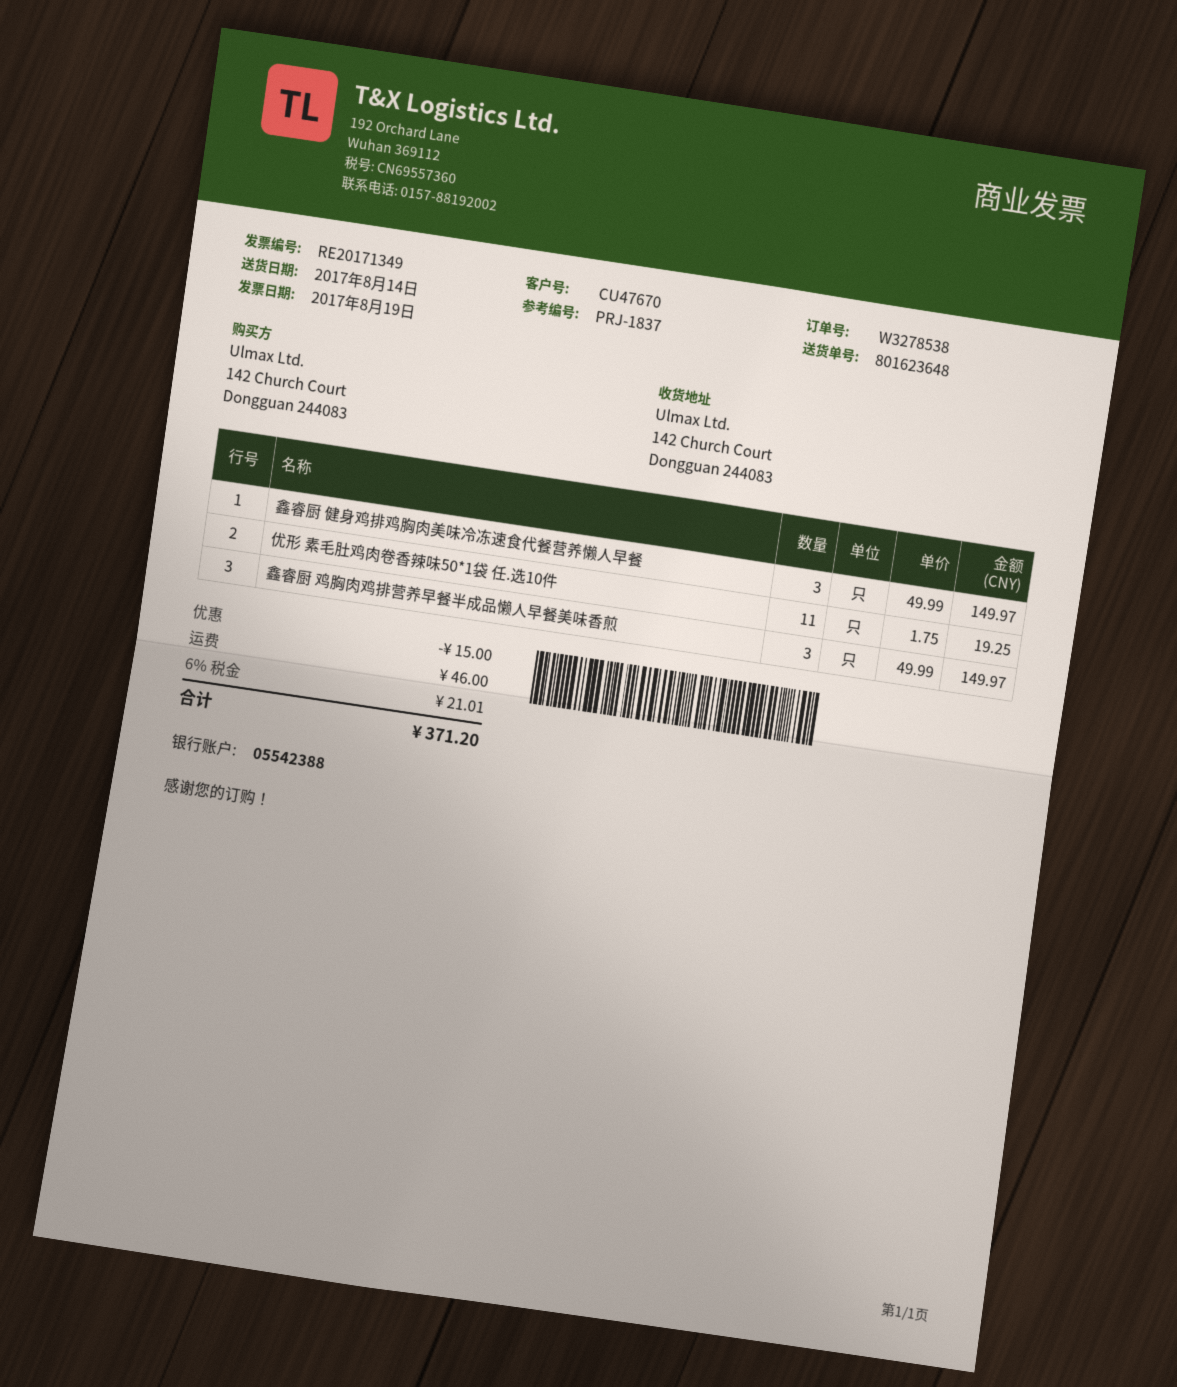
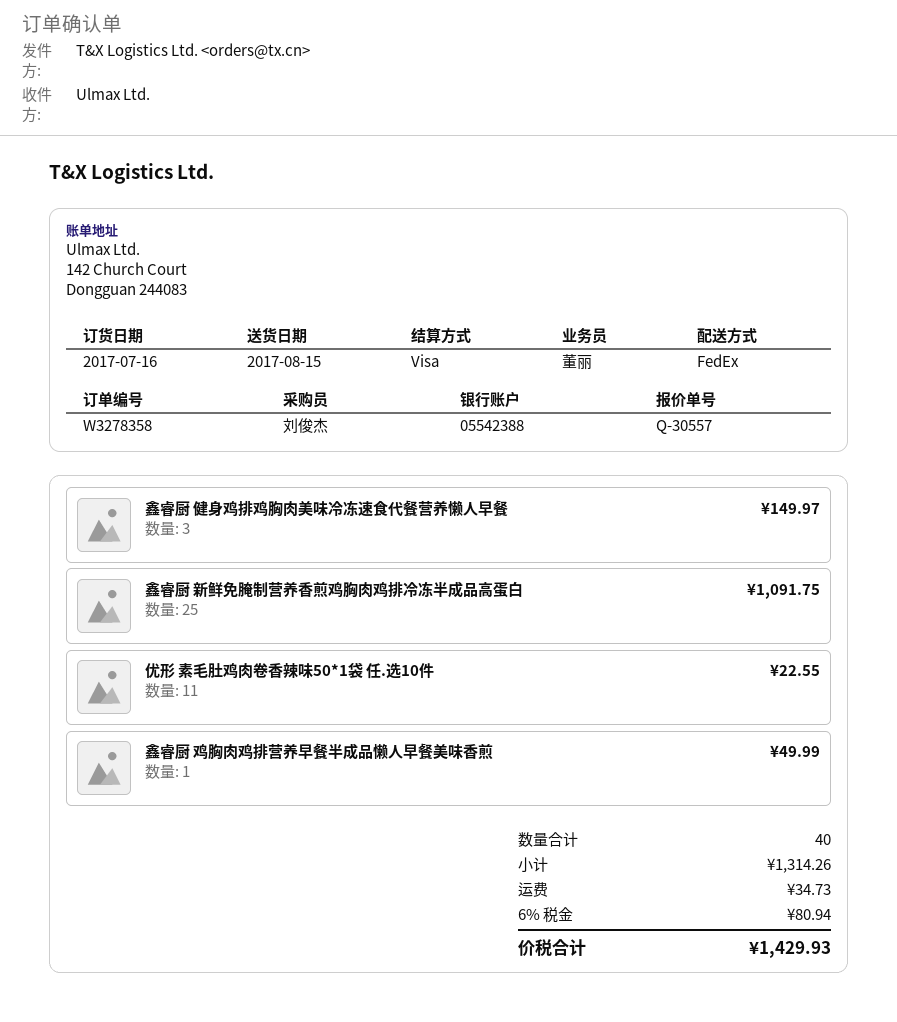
order number: W3278538 -> W3278358
delivery date: 2017-08-14 -> 2017-08-15
优形 素毛肚鸡肉卷香辣味50*1袋 任.选10件: 11 for 19.25 -> 11 for 22.55
鑫睿厨 鸡胸肉鸡排营养早餐半成品懒人早餐美味香煎: 3 for 149.97 -> 1 for 49.99
鑫睿厨 新鲜免腌制营养香煎鸡胸肉鸡排冷冻半成品高蛋白: none -> 25 for 1091.75
discount: 15.00 -> none
shipping: 46.00 -> 34.73
tax: 6% = 21.01 -> 6% = 80.94
total: 371.20 -> 1429.93

